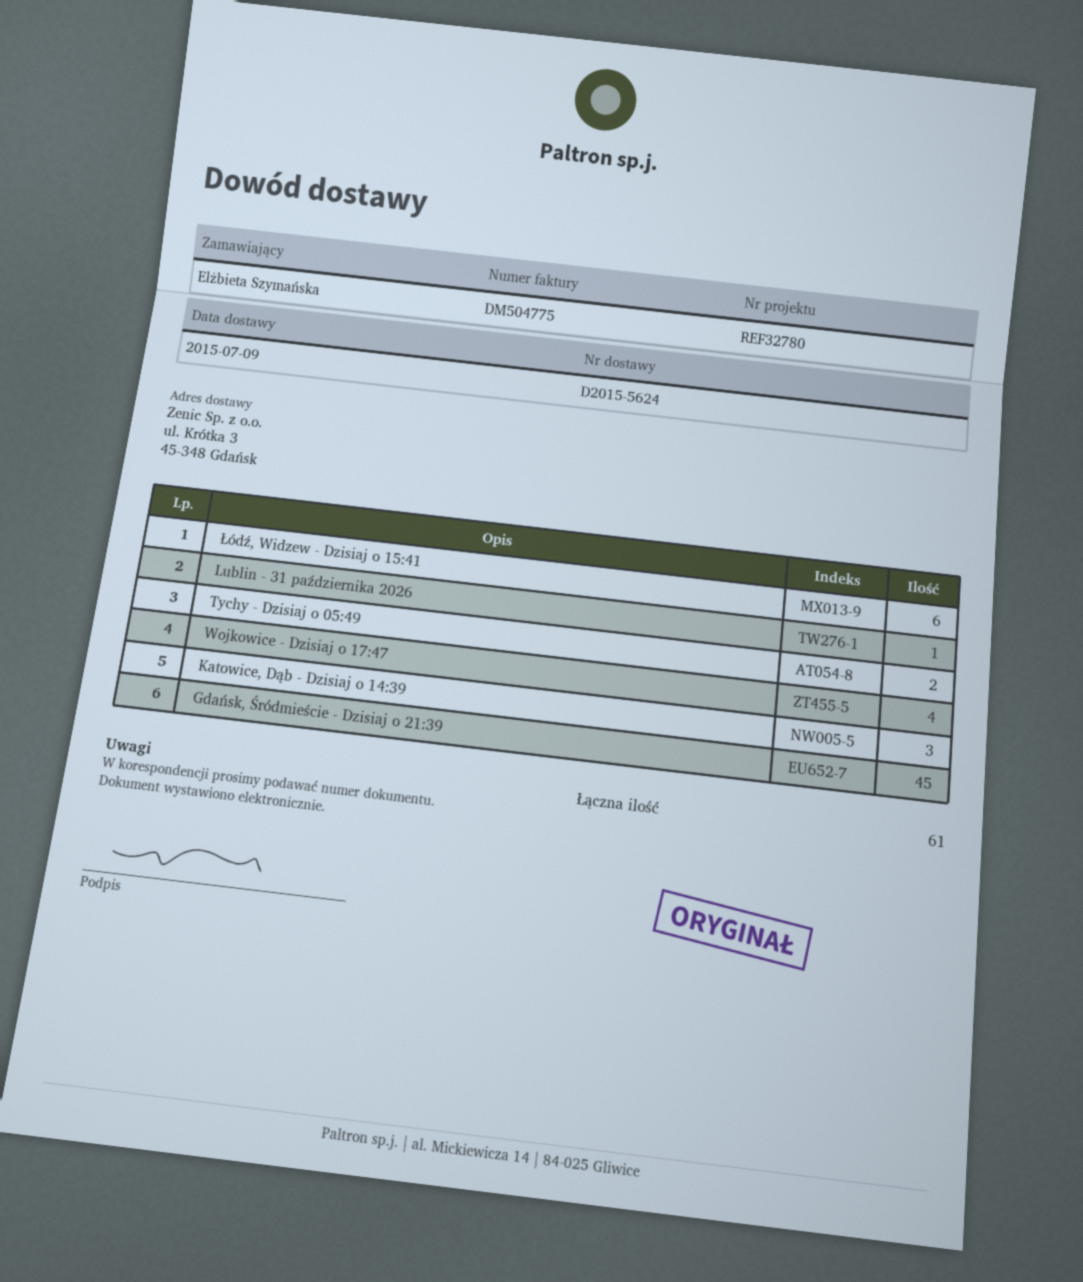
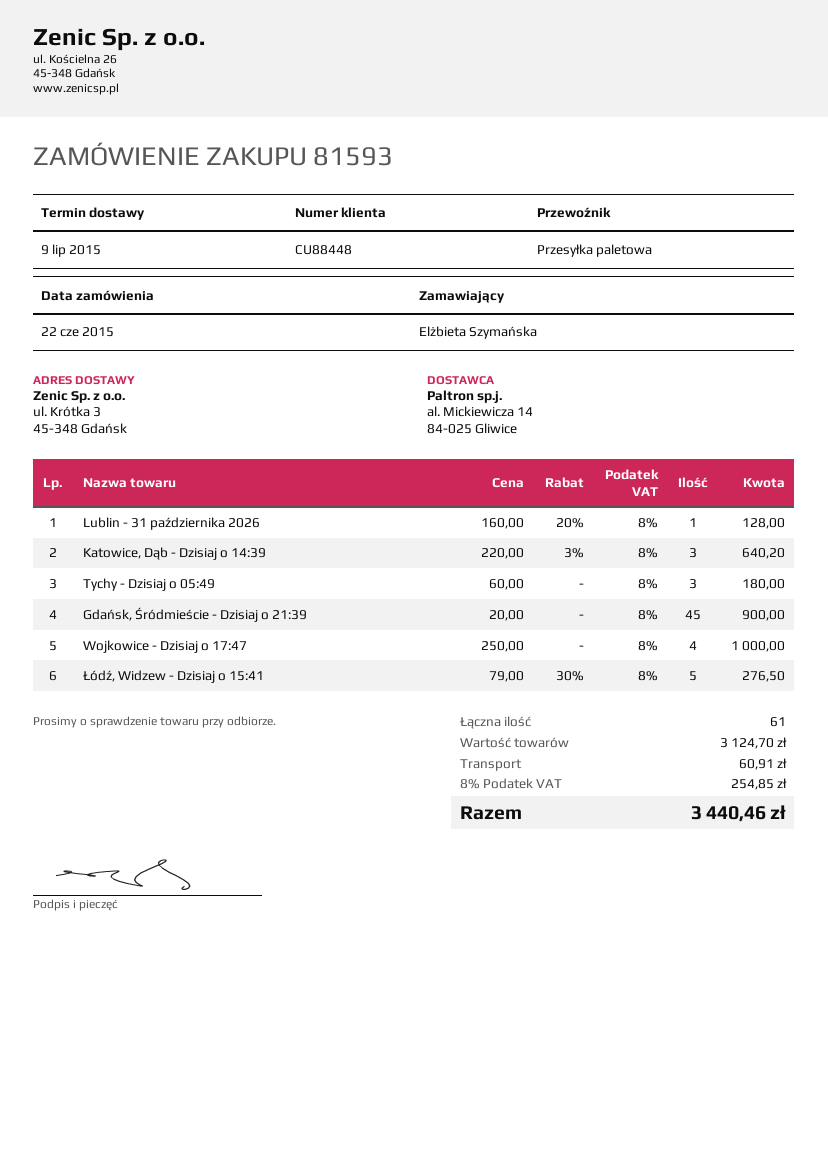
Łódź, Widzew - Dzisiaj o 15:41: 6 -> 5
Tychy - Dzisiaj o 05:49: 2 -> 3

